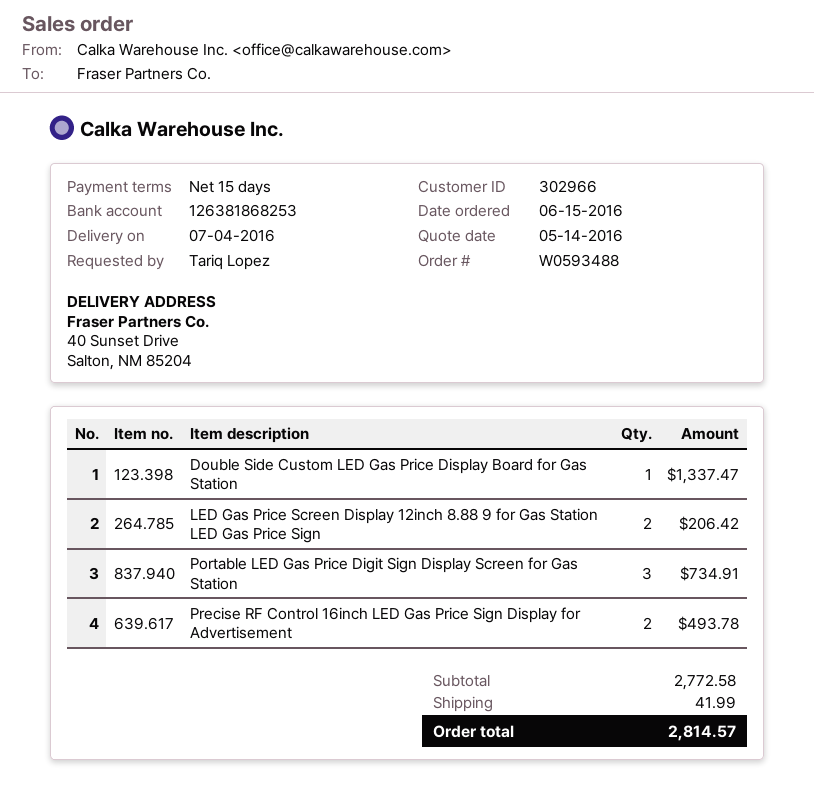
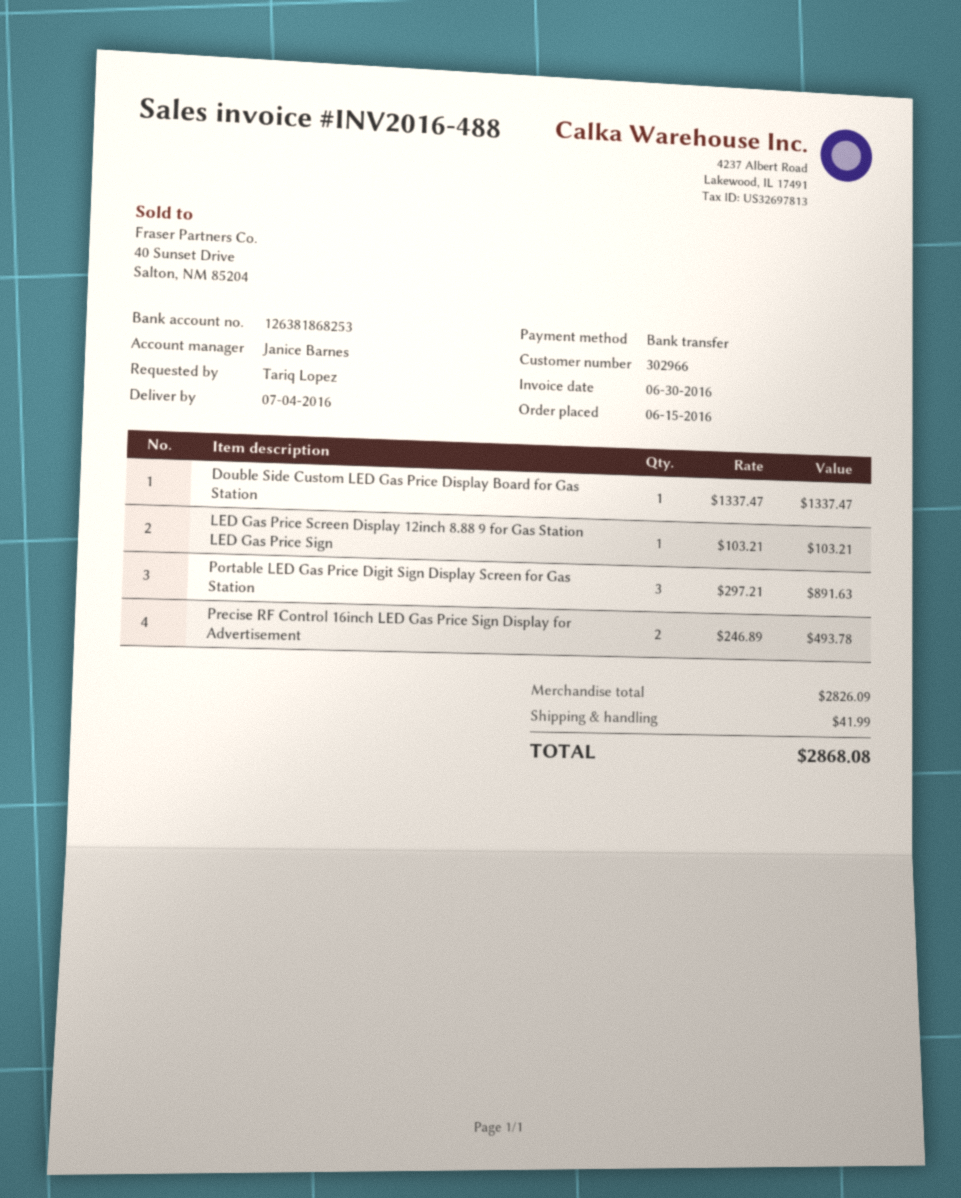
LED Gas Price Screen Display 12inch 8.88 9 for Gas Station LED Gas Price Sign: 2 for 206.42 -> 1 for 103.21
Portable LED Gas Price Digit Sign Display Screen for Gas Station: 3 for 734.91 -> 3 for 891.63
subtotal: 2772.58 -> 2826.09
total: 2814.57 -> 2868.08

